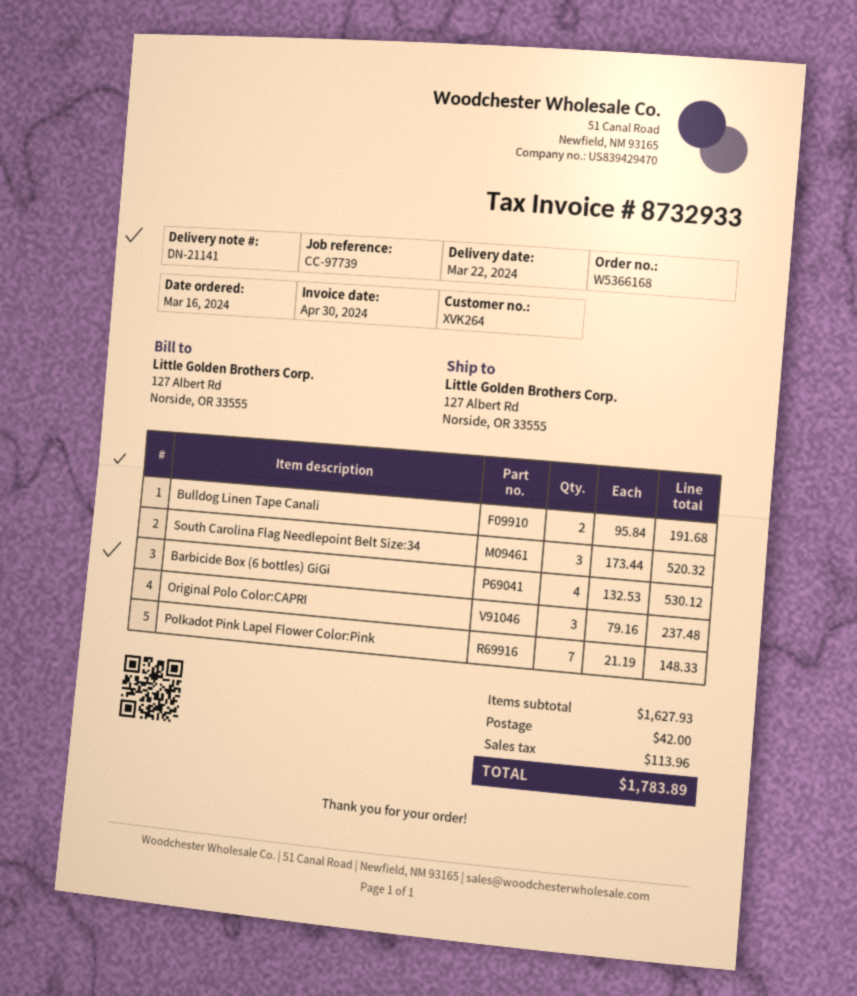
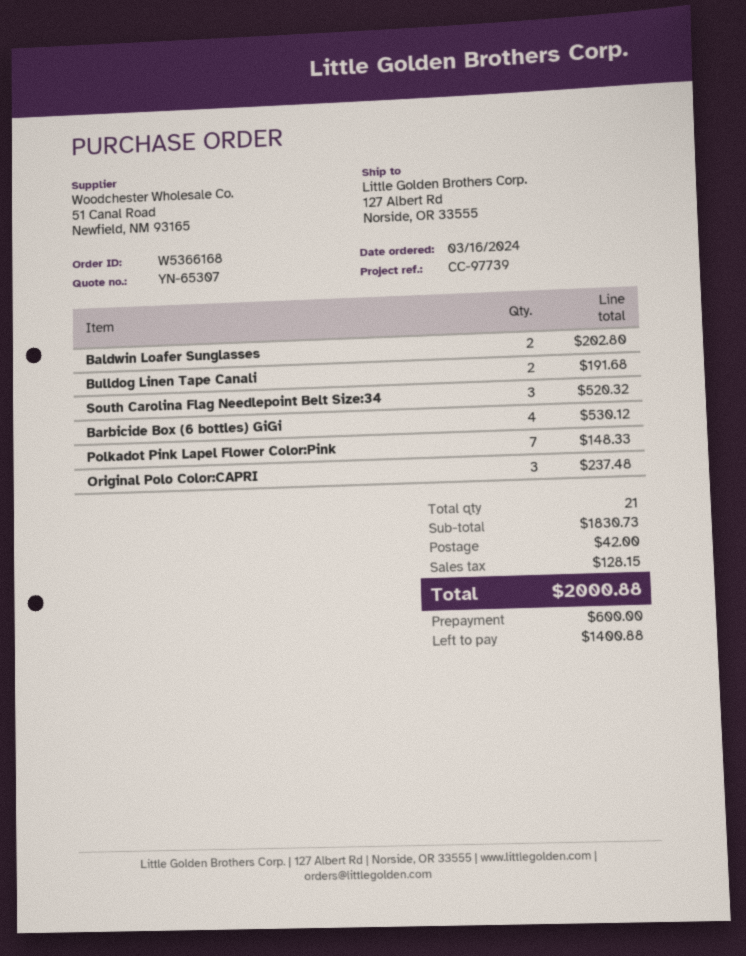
Baldwin Loafer Sunglasses: none -> 2 for 202.80
subtotal: 1627.93 -> 1830.73
tax: 113.96 -> 128.15
total: 1783.89 -> 2000.88

